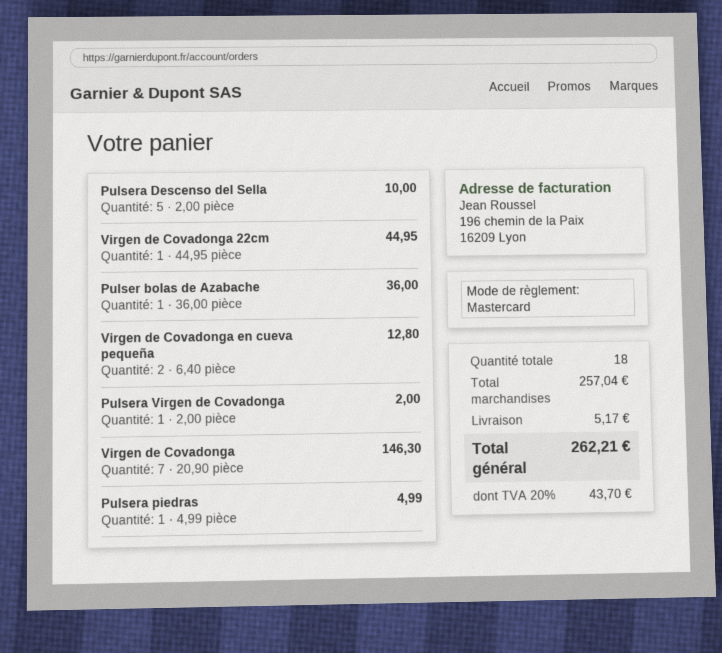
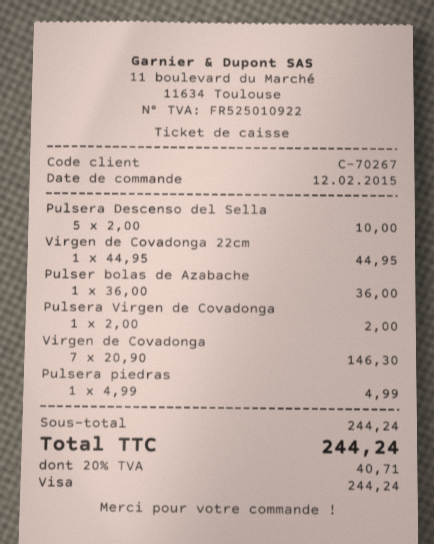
payment method: Mastercard -> Visa
Virgen de Covadonga en cueva pequeña: 2 x 6.40 = 12.80 -> none
subtotal: 257.04 -> 244.24
shipping: 5.17 -> none
tax: 20% = 43.70 -> 20% = 40.71
total: 262.21 -> 244.24

